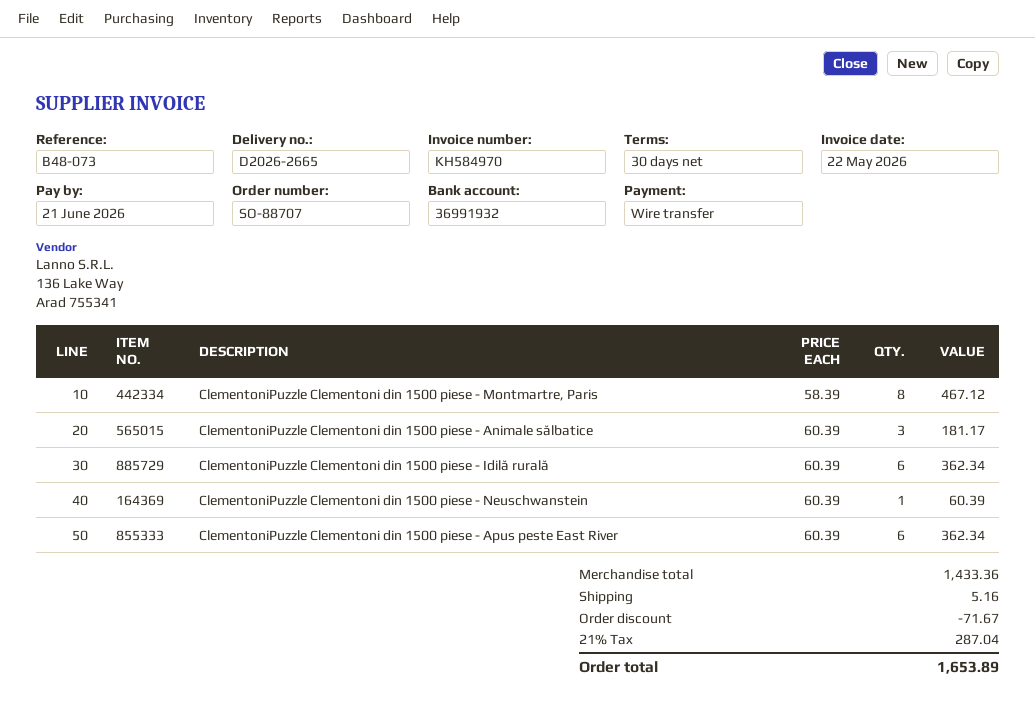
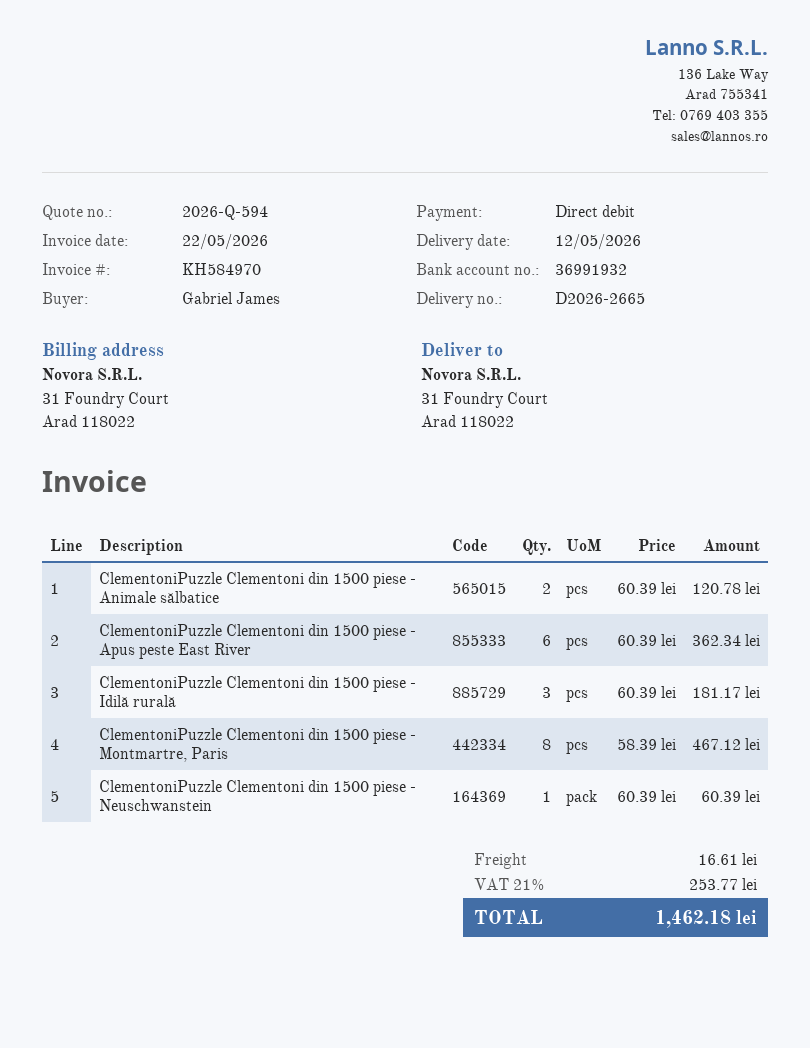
payment method: bank transfer -> direct debit
ClementoniPuzzle Clementoni din 1500 piese - Animale sălbatice: 3 x 60.39 = 181.17 -> 2 x 60.39 = 120.78
ClementoniPuzzle Clementoni din 1500 piese - Idilă rurală: 6 x 60.39 = 362.34 -> 3 x 60.39 = 181.17
discount: 71.67 -> none
shipping: 5.16 -> 16.61
tax: 21% = 287.04 -> 21% = 253.77
total: 1653.89 -> 1462.18

